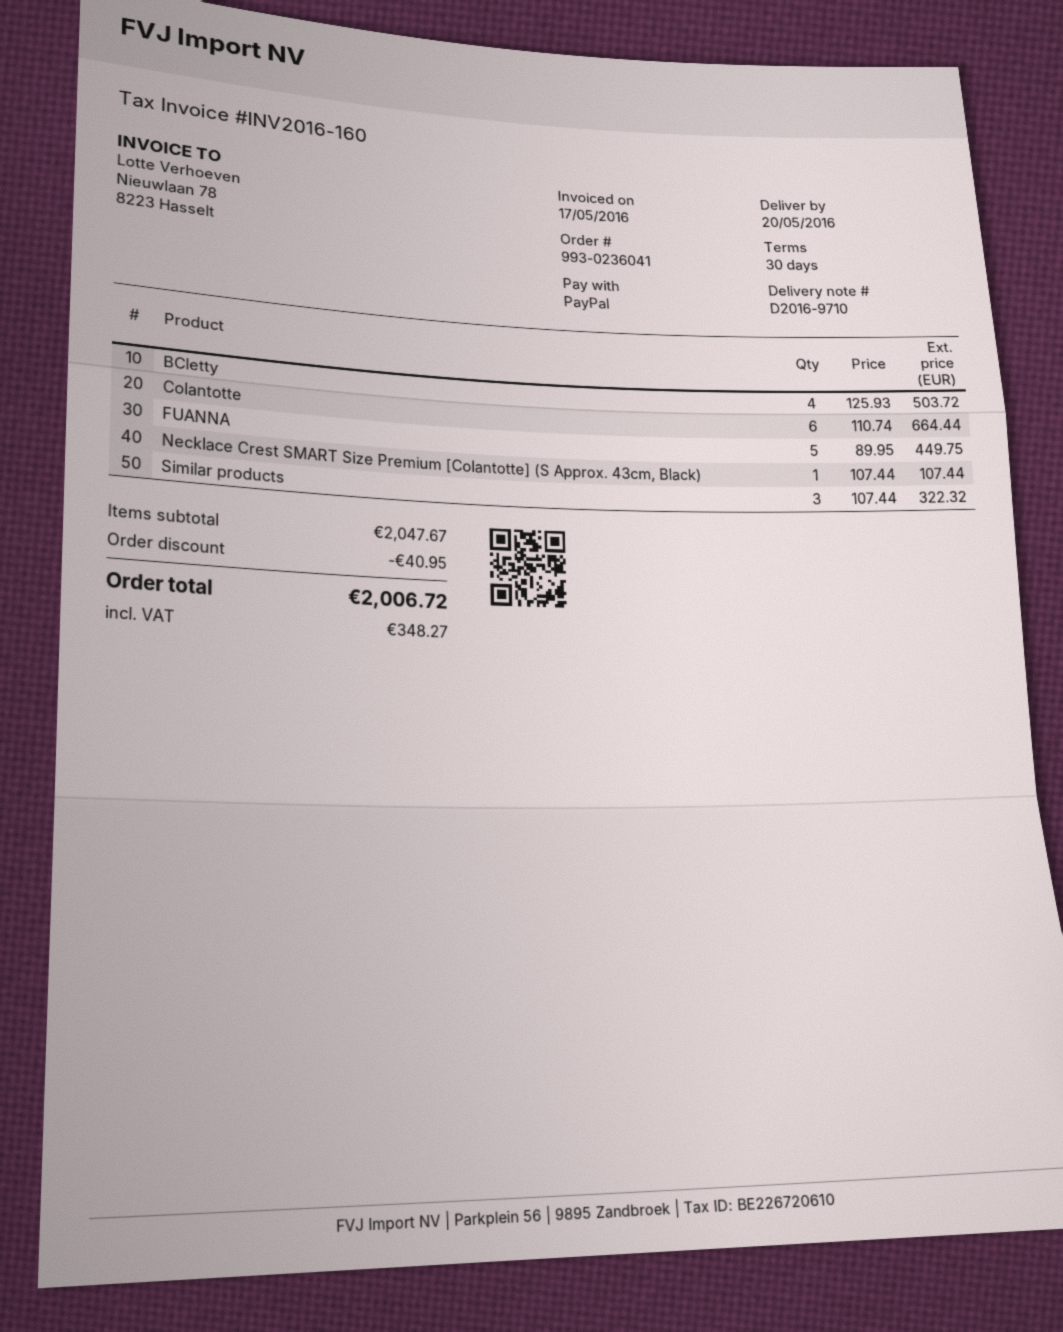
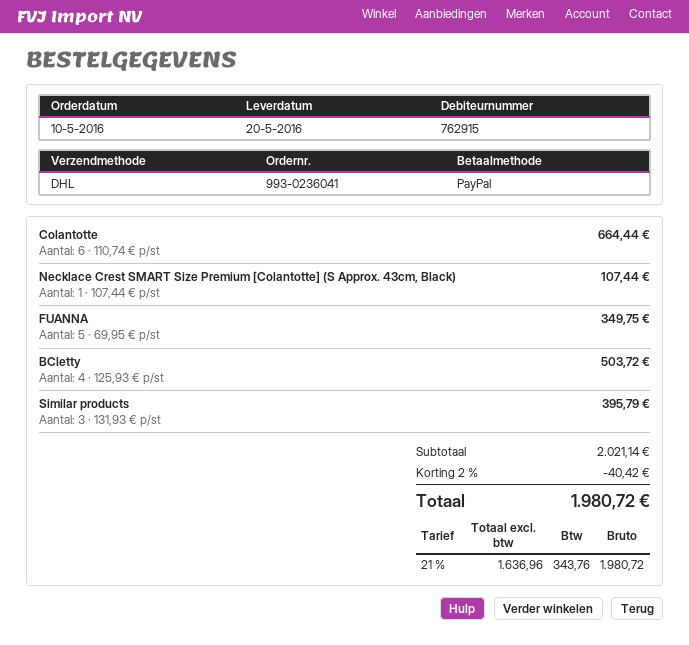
FUANNA: 5 x 89.95 = 449.75 -> 5 x 69.95 = 349.75
Similar products: 3 x 107.44 = 322.32 -> 3 x 131.93 = 395.79
subtotal: 2047.67 -> 2021.14
discount: 40.95 -> 40.42
tax: 348.27 -> 343.76
total: 2006.72 -> 1980.72

